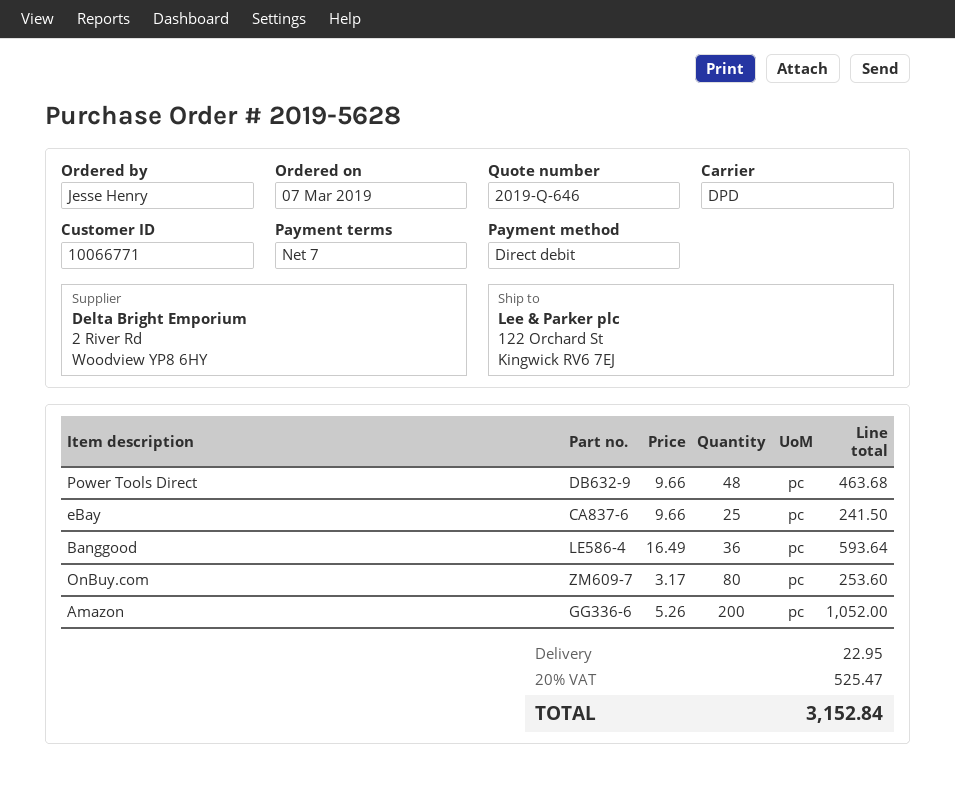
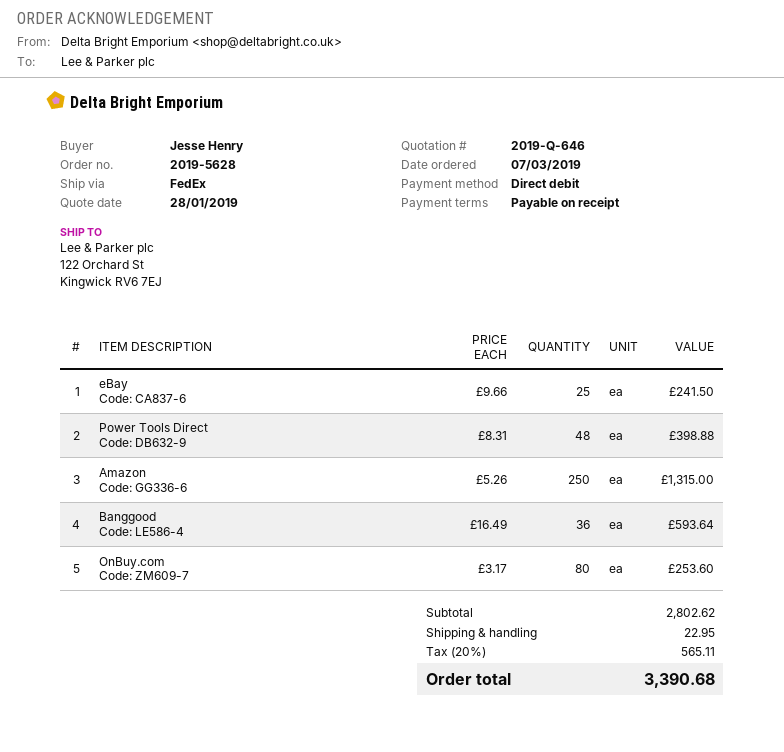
payment terms: 7 days -> on receipt
shipping method: DPD -> FedEx
Power Tools Direct: 48 x 9.66 = 463.68 -> 48 x 8.31 = 398.88
Amazon: 200 x 5.26 = 1052.00 -> 250 x 5.26 = 1315.00
tax: 20% = 525.47 -> 20% = 565.11
total: 3152.84 -> 3390.68

